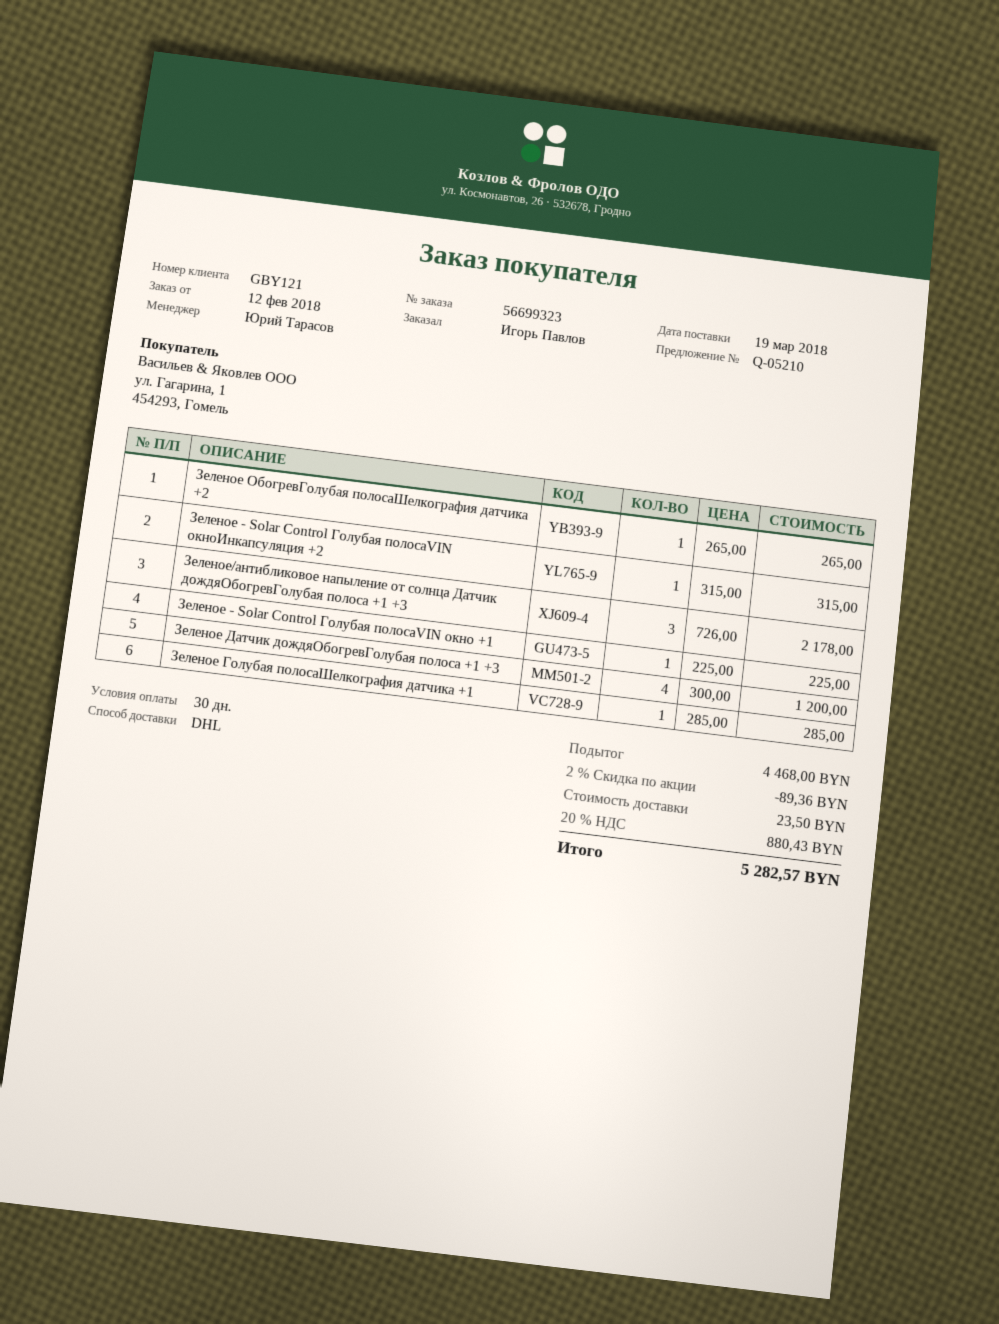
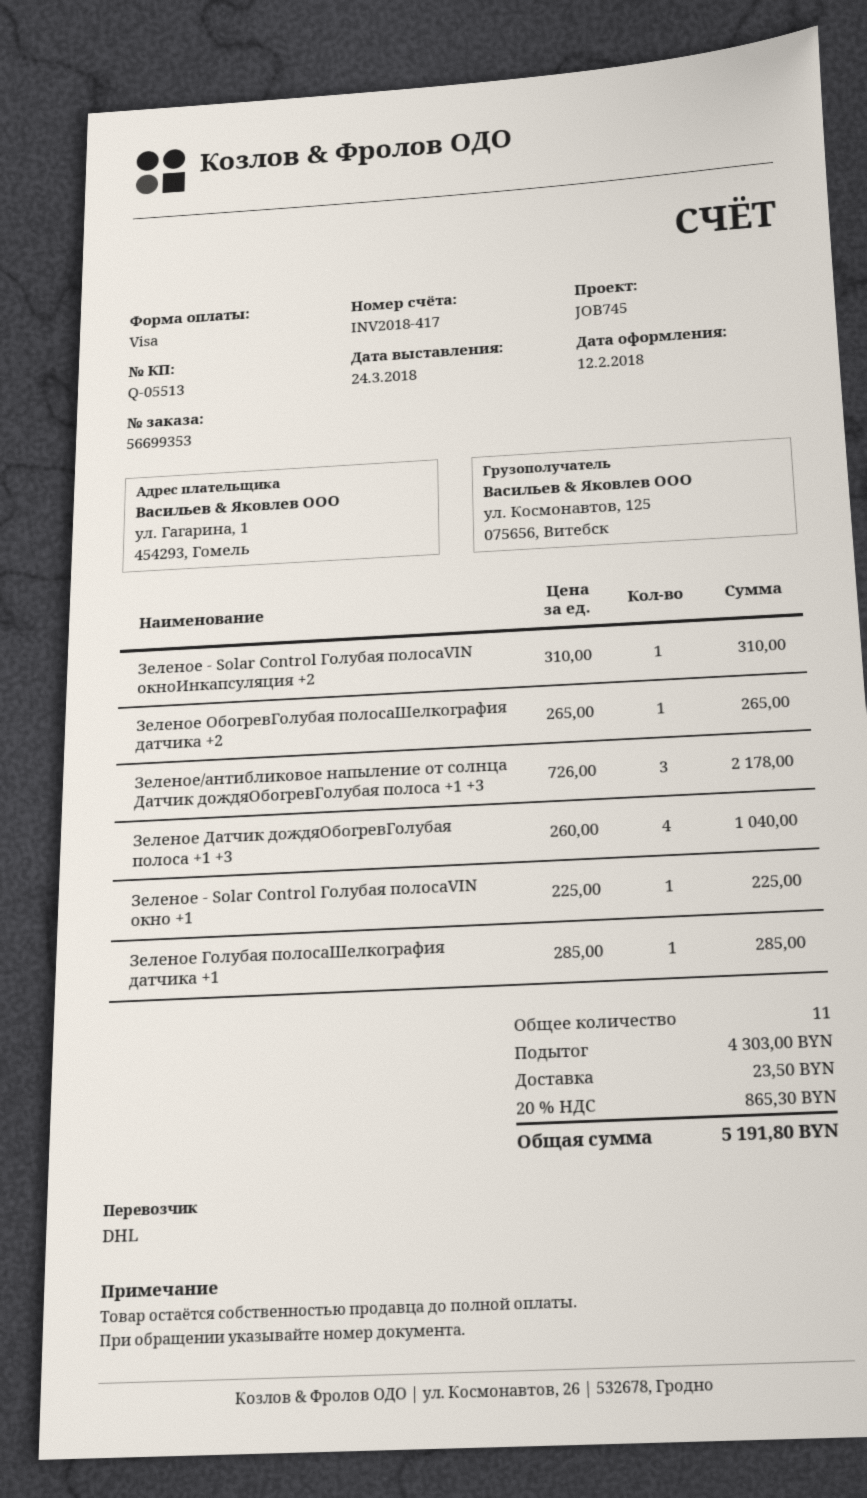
quote number: Q-05210 -> Q-05513
order number: 56699323 -> 56699353
Зеленое - Solar Control Голубая полосаVIN окноИнкапсуляция +2: 1 x 315.00 = 315.00 -> 1 x 310.00 = 310.00
Зеленое Датчик дождяОбогревГолубая полоса +1 +3: 4 x 300.00 = 1200.00 -> 4 x 260.00 = 1040.00
subtotal: 4468.00 -> 4303.00
discount: 2% = 89.36 -> none
tax: 20% = 880.43 -> 20% = 865.30
total: 5282.57 -> 5191.80

